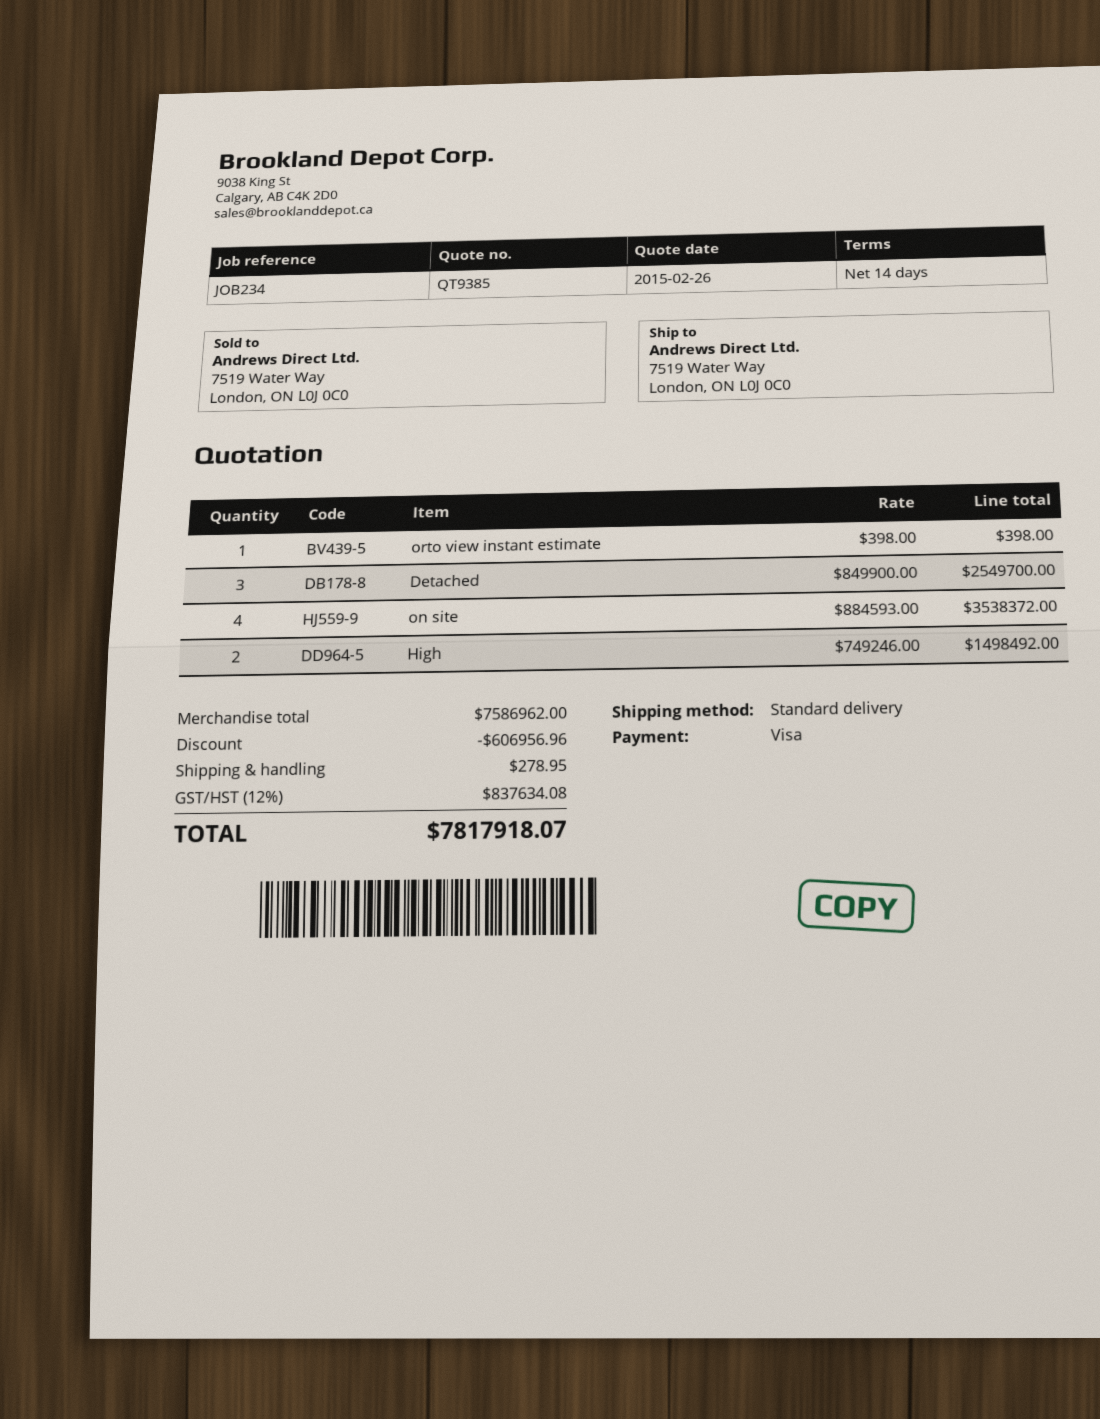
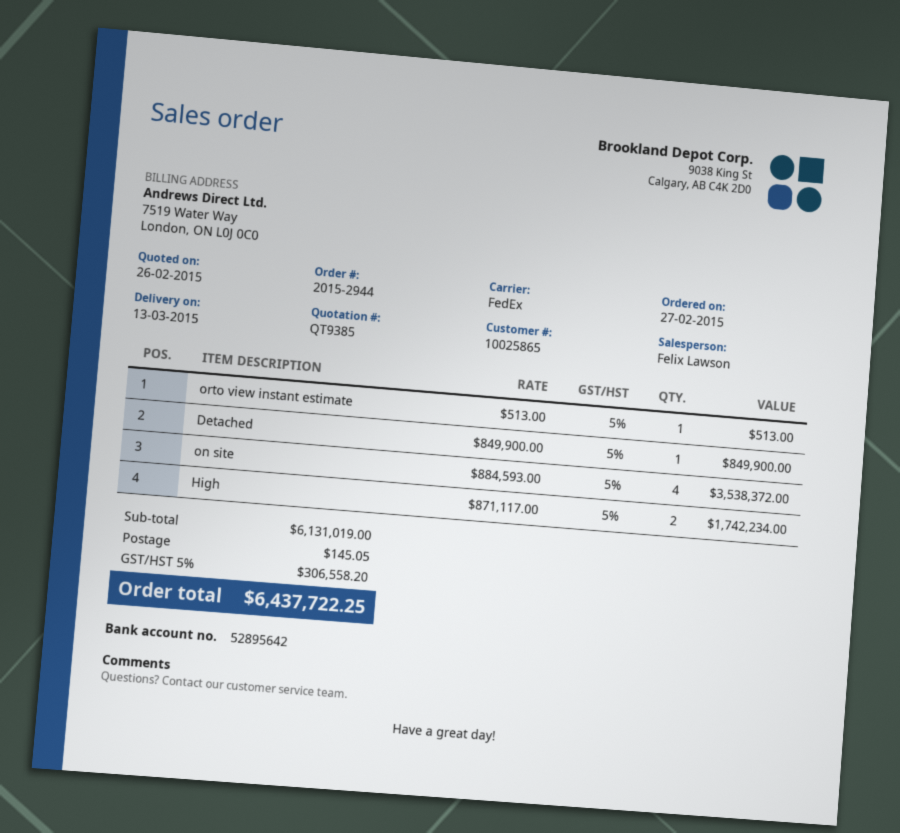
shipping method: standard -> FedEx
orto view instant estimate: 1 x 398.00 = 398.00 -> 1 x 513.00 = 513.00
Detached: 3 x 849900.00 = 2549700.00 -> 1 x 849900.00 = 849900.00
High: 2 x 749246.00 = 1498492.00 -> 2 x 871117.00 = 1742234.00
subtotal: 7586962.00 -> 6131019.00
discount: 606956.96 -> none
shipping: 278.95 -> 145.05
tax: 12% = 837634.08 -> 5% = 306558.20
total: 7817918.07 -> 6437722.25

